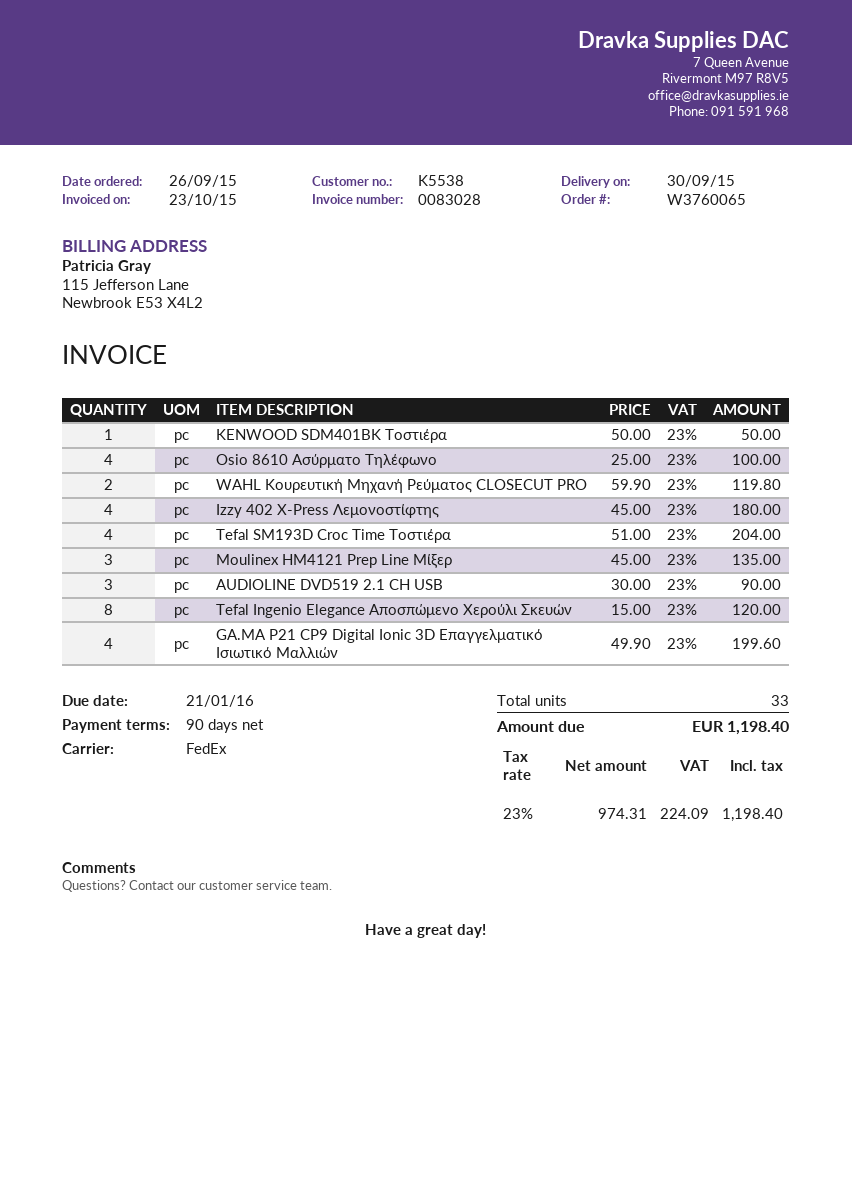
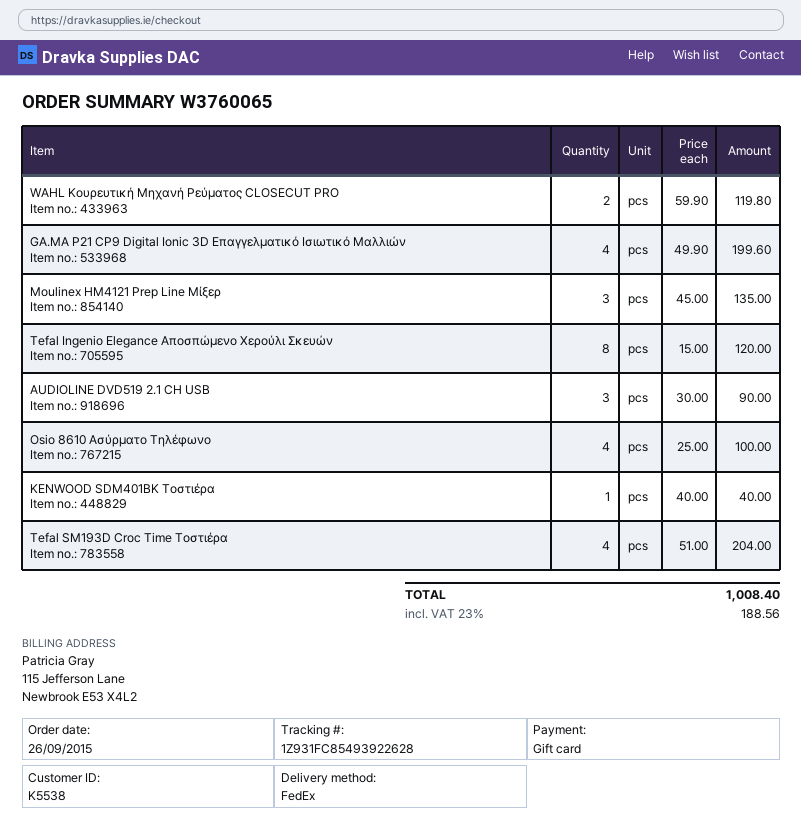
KENWOOD SDM401BK Τοστιέρα: 1 x 50.00 = 50.00 -> 1 x 40.00 = 40.00
Izzy 402 X-Press Λεμονοστίφτης: 4 x 45.00 = 180.00 -> none
tax: 23% = 224.09 -> 23% = 188.56
total: 1198.40 -> 1008.40

